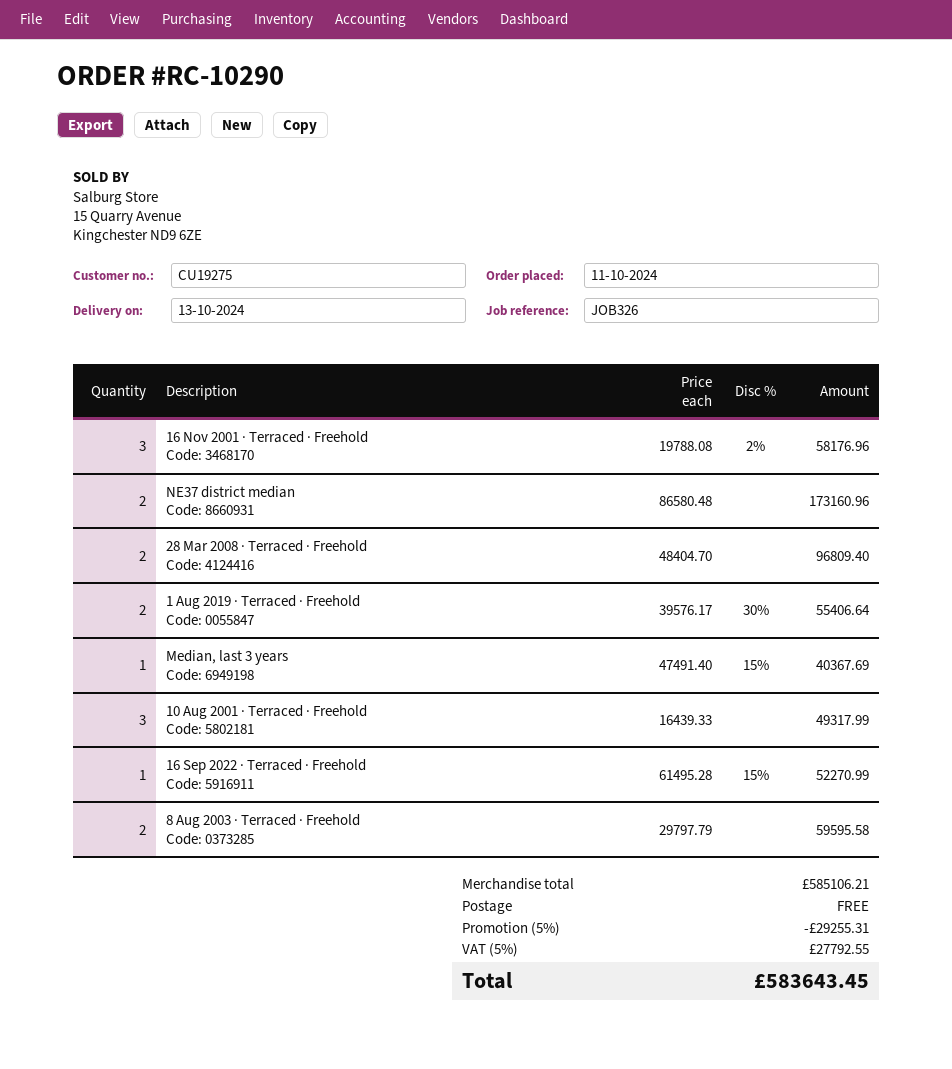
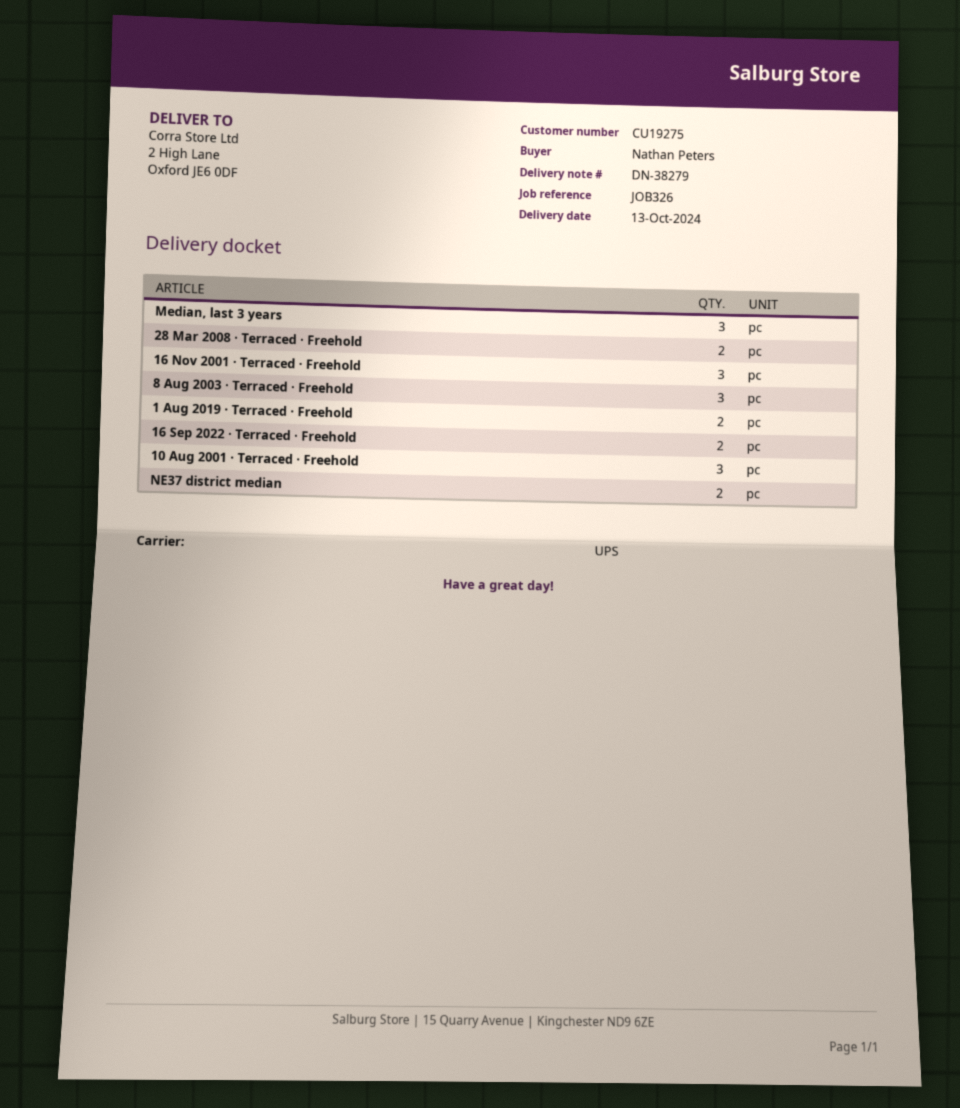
Median, last 3 years: 1 -> 3
16 Sep 2022 · Terraced · Freehold: 1 -> 2
8 Aug 2003 · Terraced · Freehold: 2 -> 3

